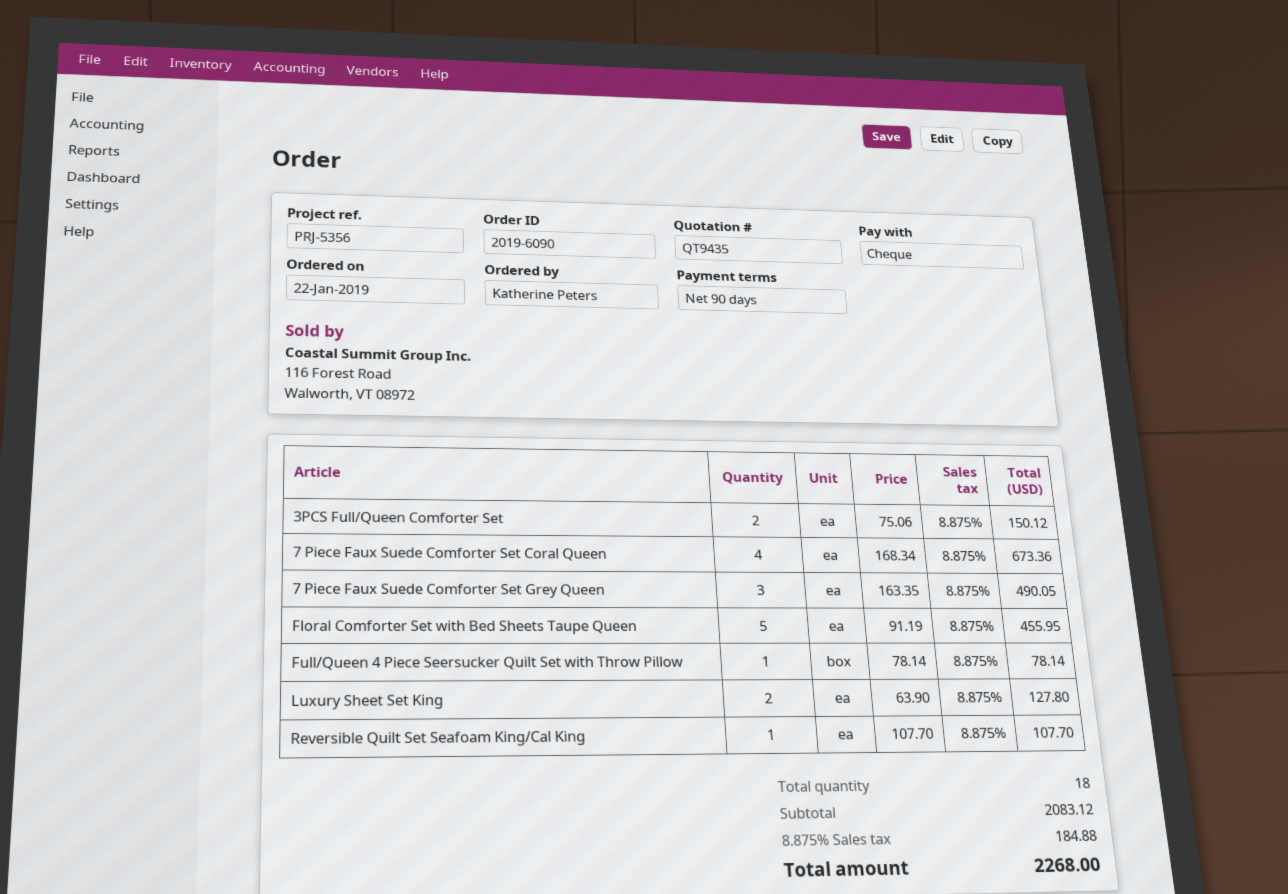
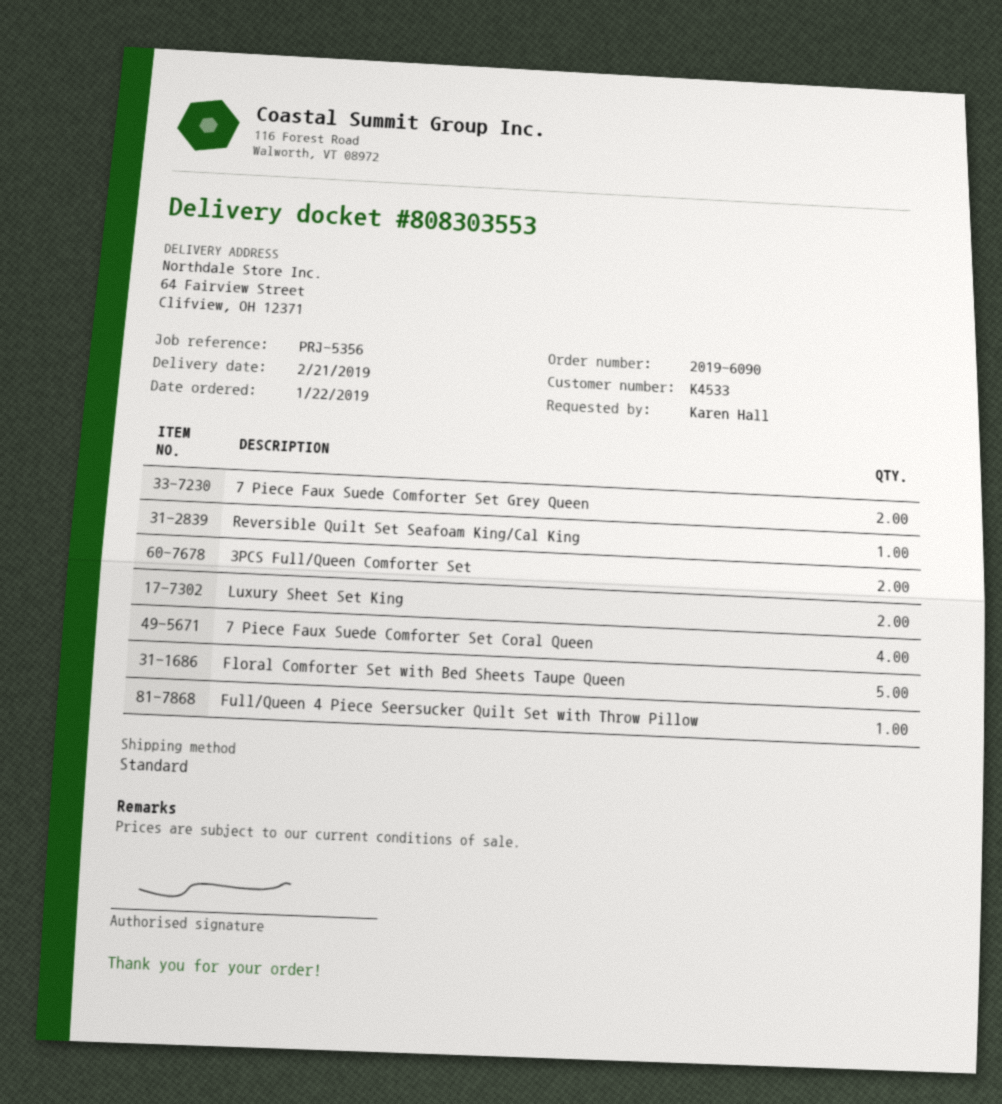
ordered by: Katherine Peters -> Karen Hall
7 Piece Faux Suede Comforter Set Grey Queen: 3 -> 2

